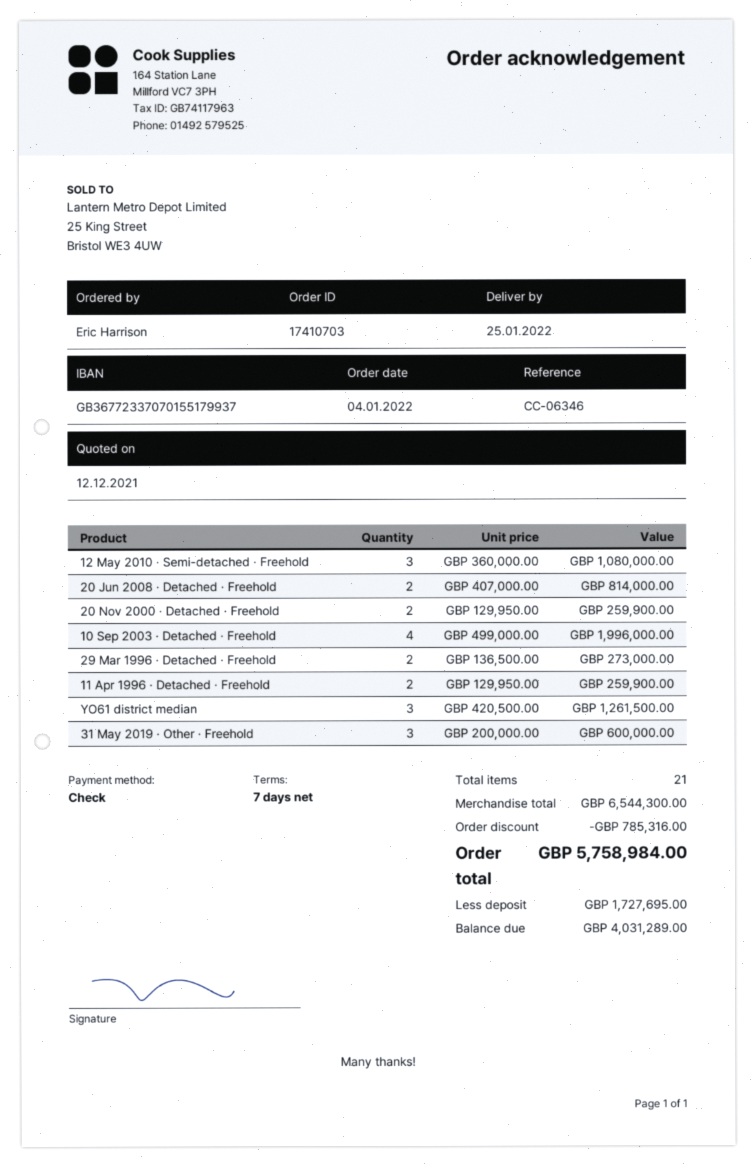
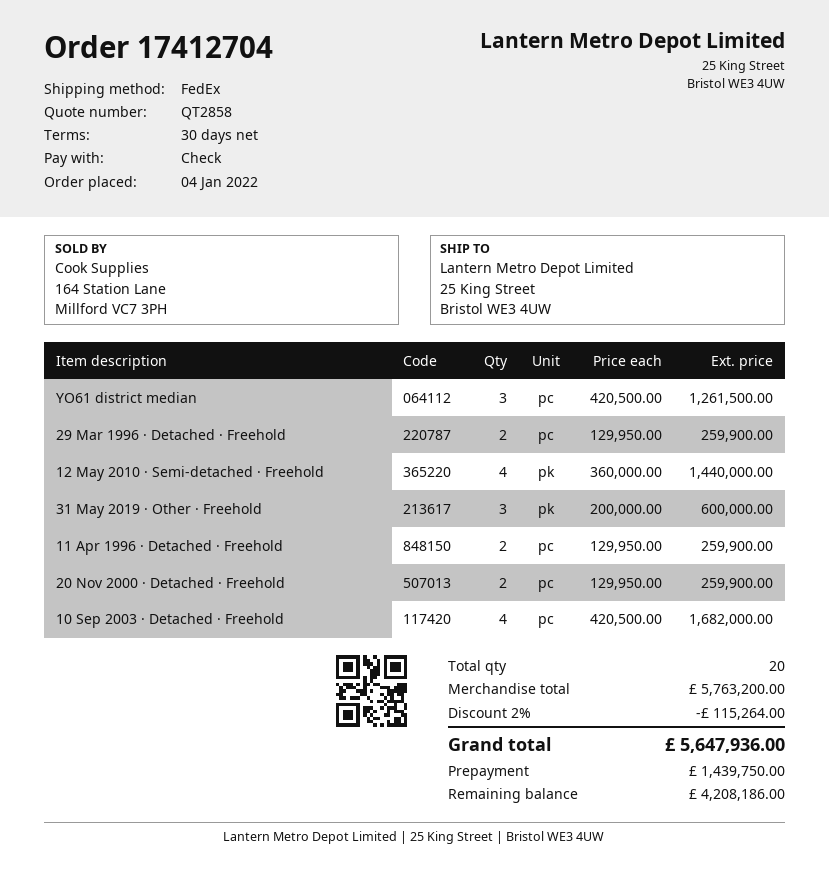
order number: 17410703 -> 17412704
payment terms: 7 days -> 30 days
12 May 2010 · Semi-detached · Freehold: 3 x 360000.00 = 1080000.00 -> 4 x 360000.00 = 1440000.00
20 Jun 2008 · Detached · Freehold: 2 x 407000.00 = 814000.00 -> none
10 Sep 2003 · Detached · Freehold: 4 x 499000.00 = 1996000.00 -> 4 x 420500.00 = 1682000.00
29 Mar 1996 · Detached · Freehold: 2 x 136500.00 = 273000.00 -> 2 x 129950.00 = 259900.00
total quantity: 21 -> 20
subtotal: 6544300.00 -> 5763200.00
discount: 785316.00 -> 115264.00
total: 5758984.00 -> 5647936.00
deposit: 1727695.00 -> 1439750.00
balance: 4031289.00 -> 4208186.00

